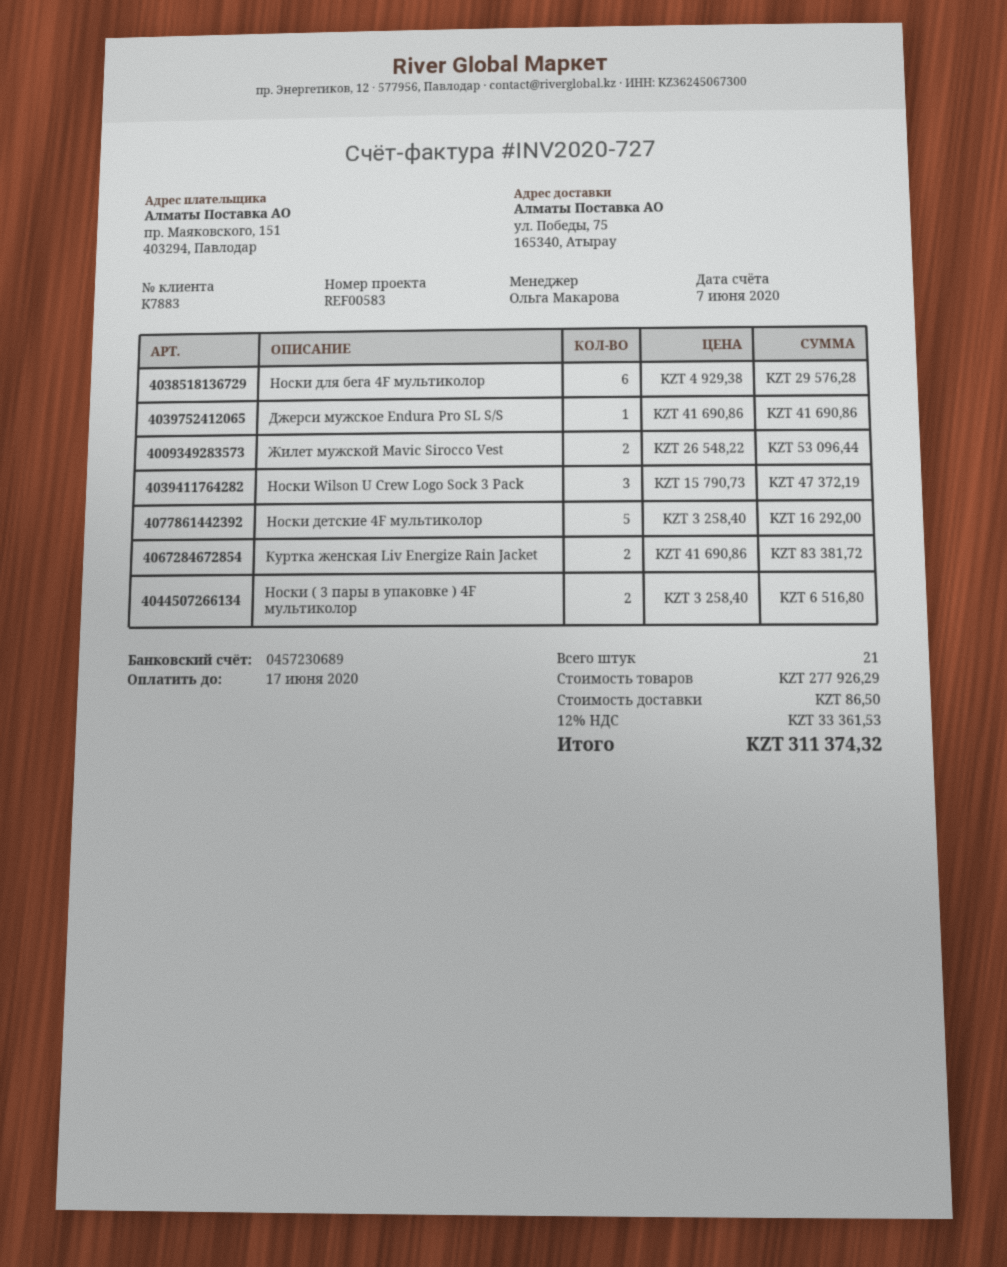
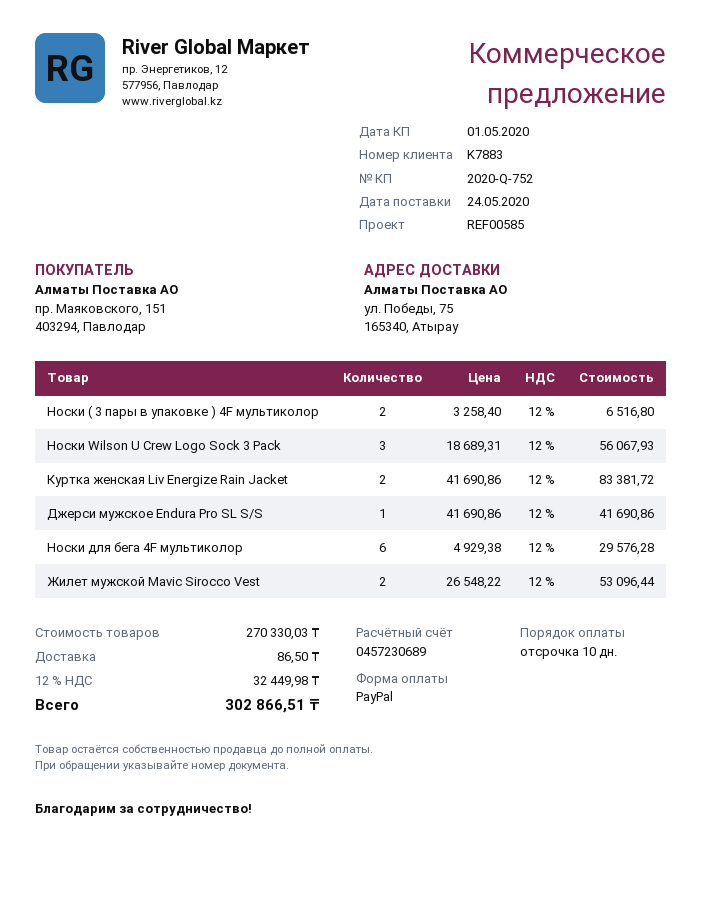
reference: REF00583 -> REF00585
Носки Wilson U Crew Logo Sock 3 Pack: 3 x 15790.73 = 47372.19 -> 3 x 18689.31 = 56067.93
Носки детские 4F мультиколор: 5 x 3258.40 = 16292.00 -> none
subtotal: 277926.29 -> 270330.03
tax: 12% = 33361.53 -> 12% = 32449.98
total: 311374.32 -> 302866.51

